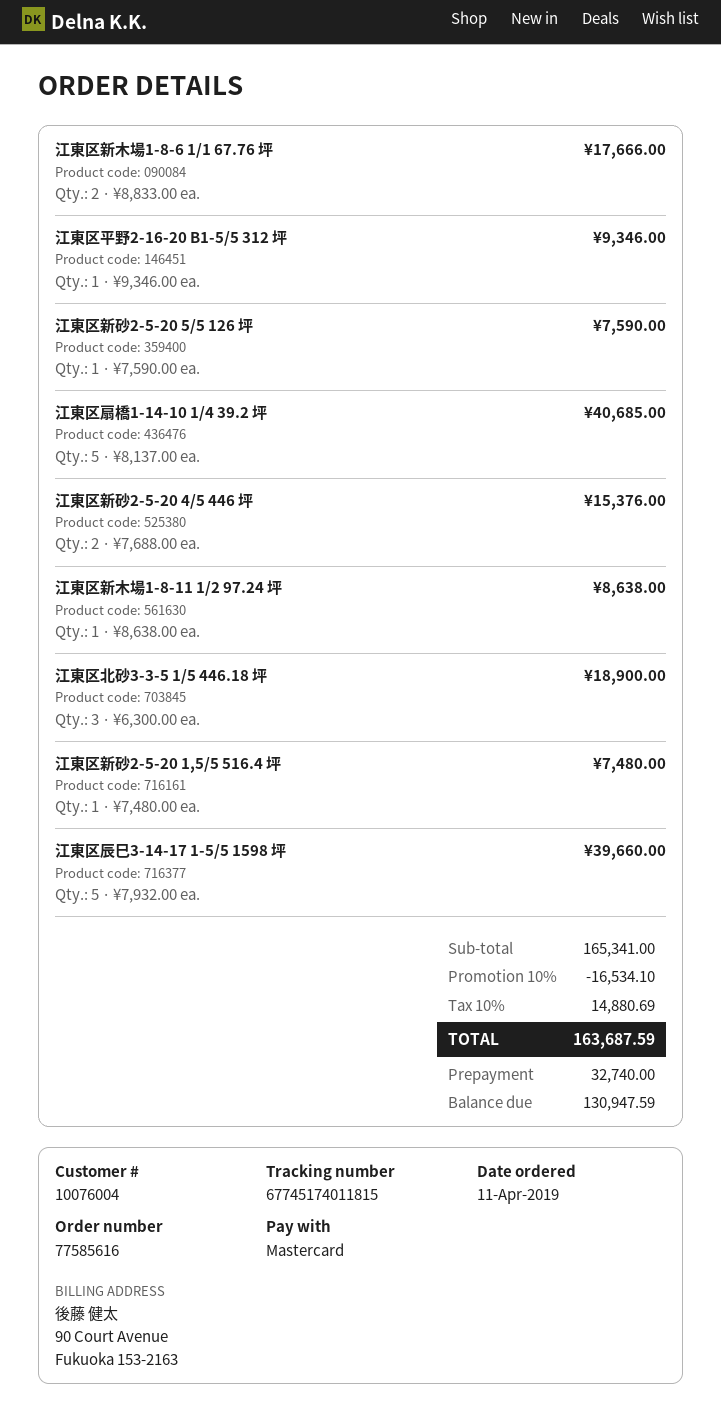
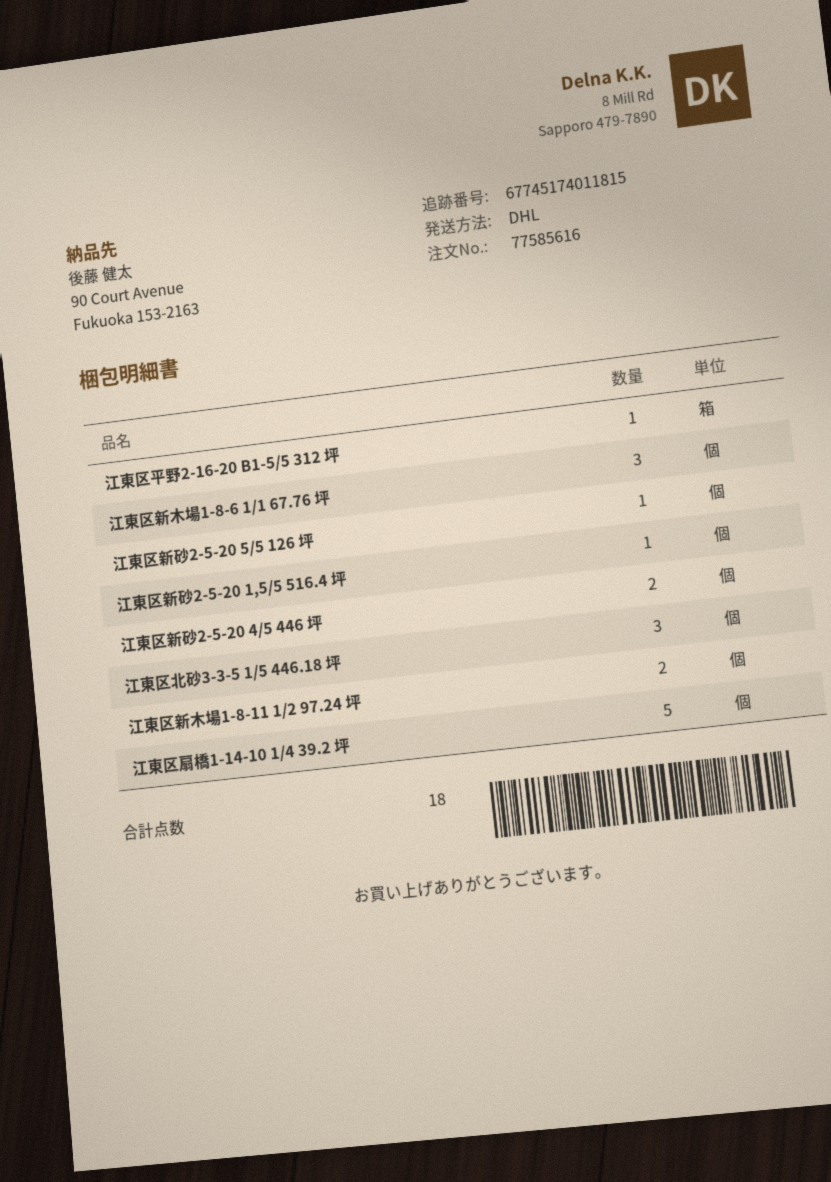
江東区新木場1-8-6 1/1 67.76 坪: 2 -> 3
江東区新木場1-8-11 1/2 97.24 坪: 1 -> 2
江東区辰巳3-14-17 1-5/5 1598 坪: 5 -> none

